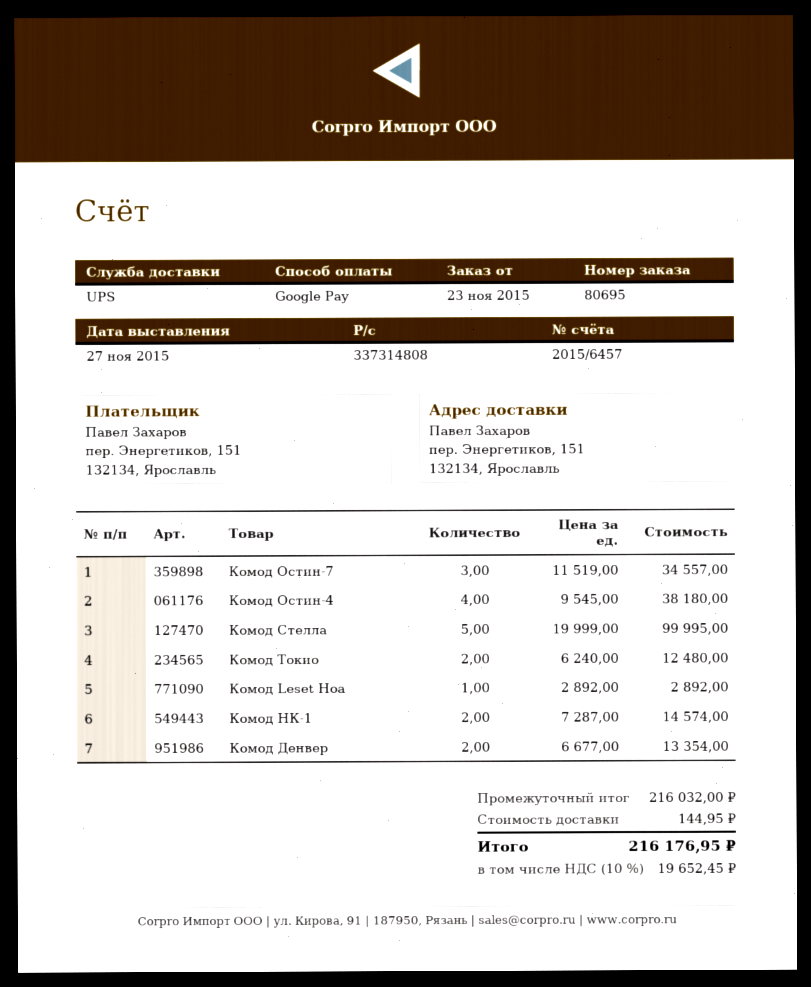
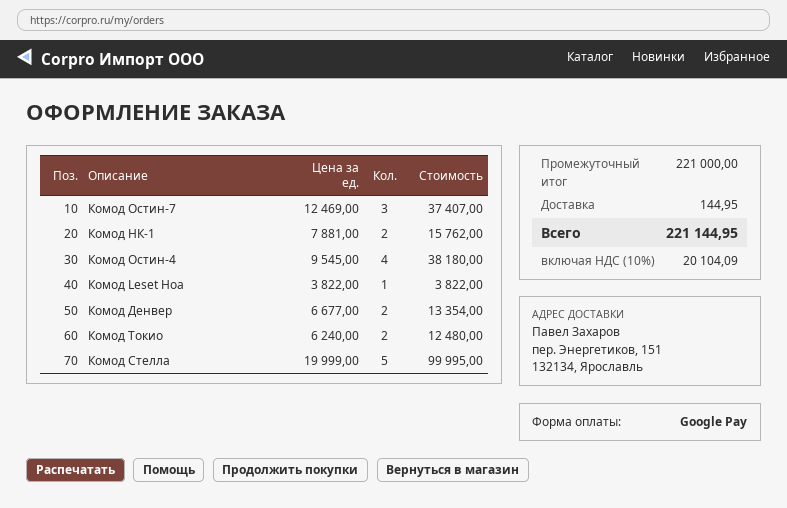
Комод Остин-7: 3 x 11519.00 = 34557.00 -> 3 x 12469.00 = 37407.00
Комод Leset Ноа: 1 x 2892.00 = 2892.00 -> 1 x 3822.00 = 3822.00
Комод НК-1: 2 x 7287.00 = 14574.00 -> 2 x 7881.00 = 15762.00
subtotal: 216032.00 -> 221000.00
tax: 10% = 19652.45 -> 10% = 20104.09
total: 216176.95 -> 221144.95

